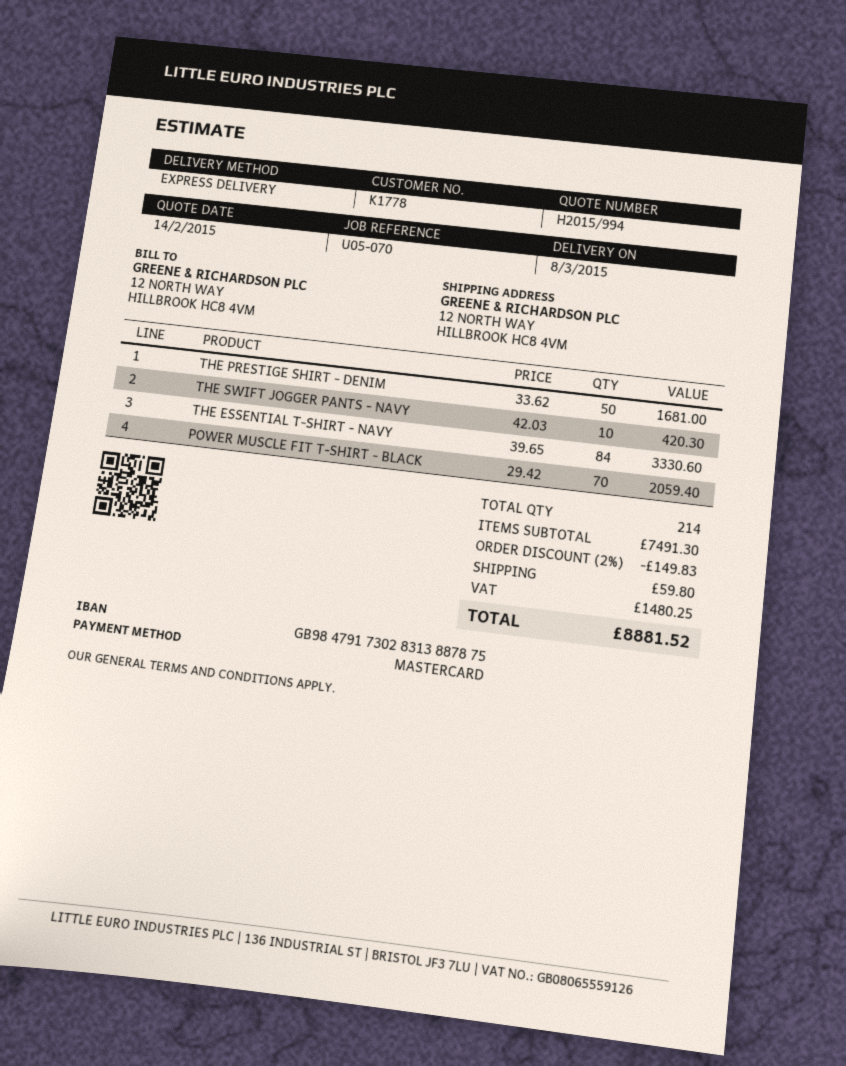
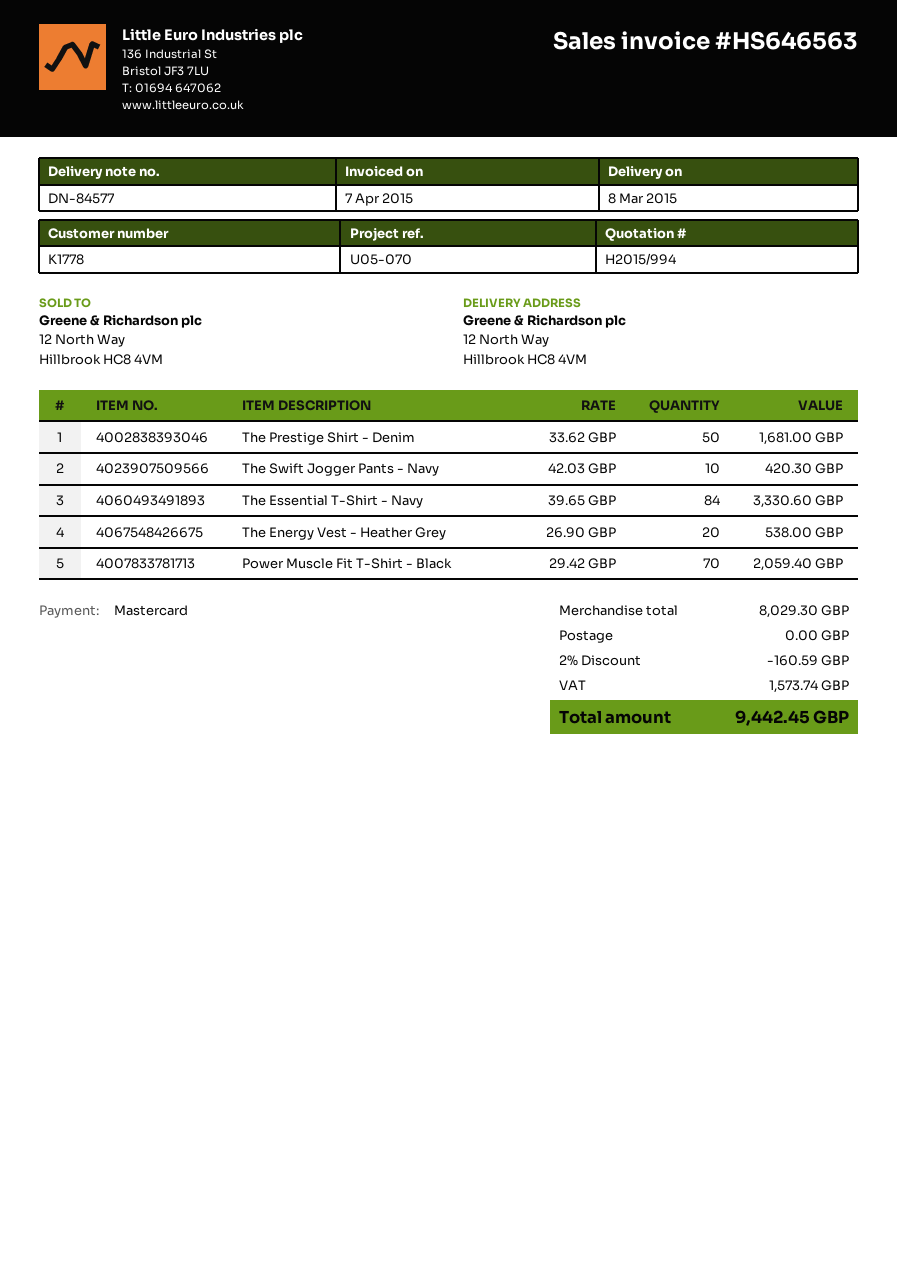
The Energy Vest - Heather Grey: none -> 20 x 26.90 = 538.00
subtotal: 7491.30 -> 8029.30
discount: 2% = 149.83 -> 2% = 160.59
shipping: 59.80 -> 0.00
tax: 1480.25 -> 1573.74
total: 8881.52 -> 9442.45

